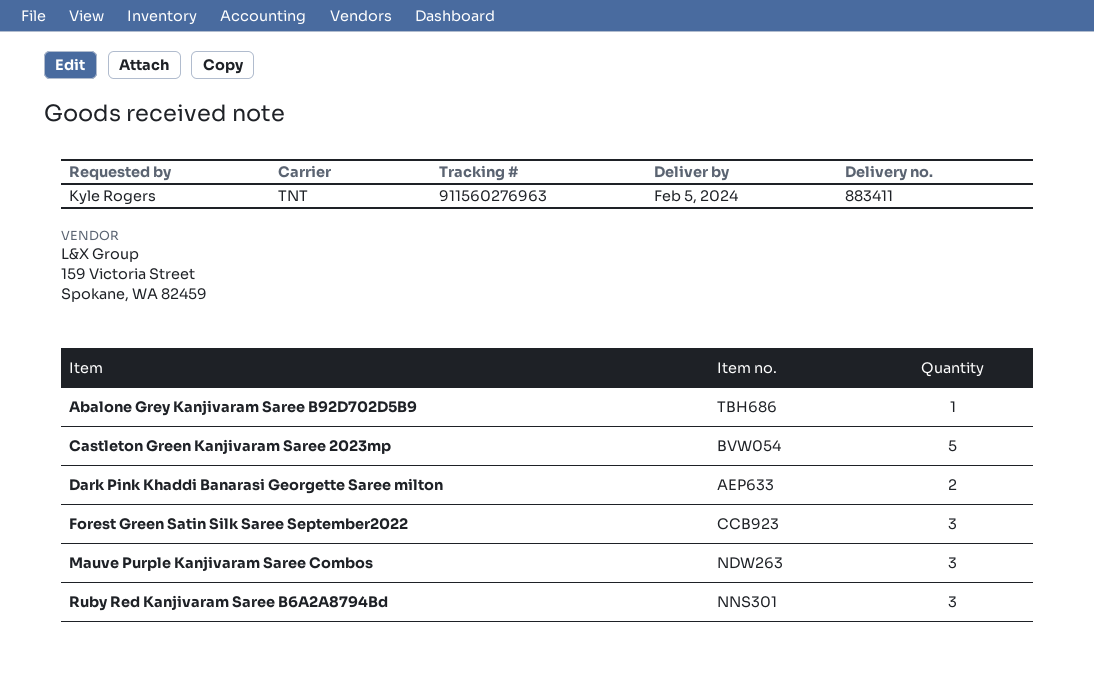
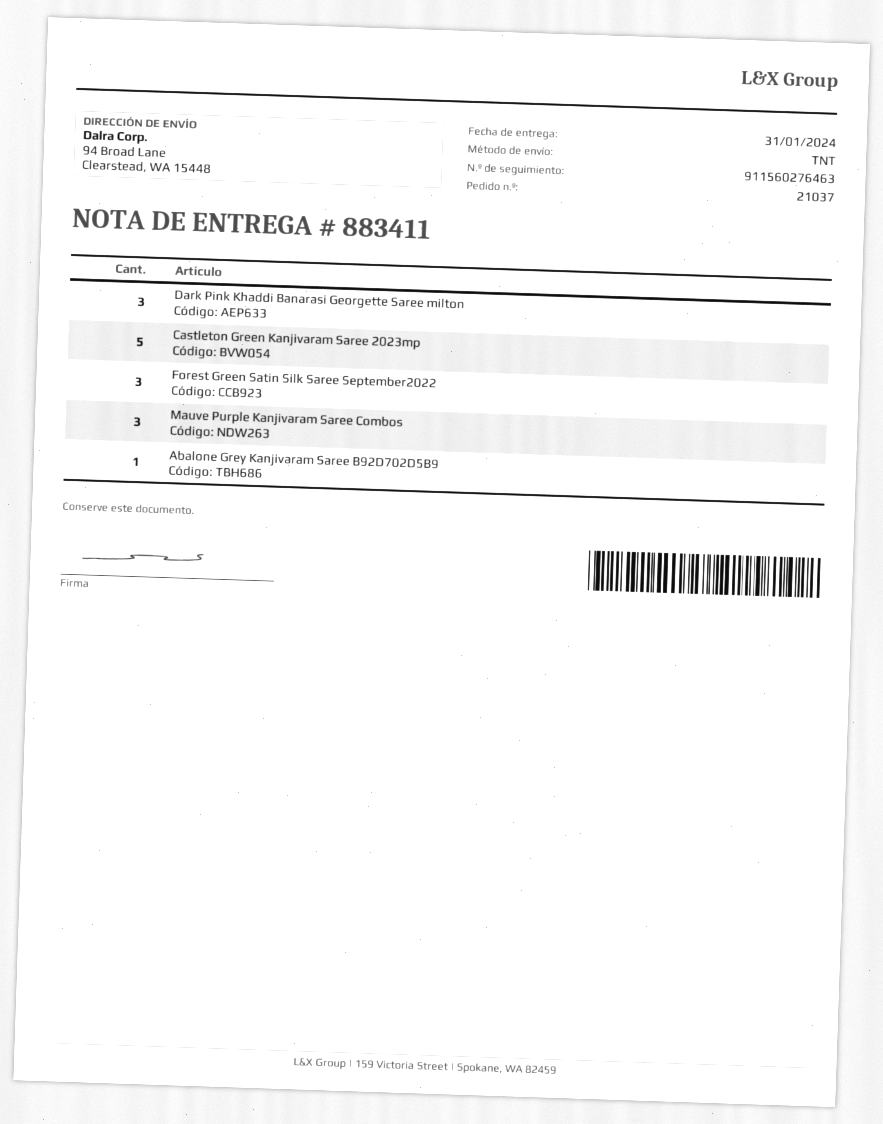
delivery date: 2024-02-05 -> 2024-01-31
tracking number: 911560276963 -> 911560276463
Dark Pink Khaddi Banarasi Georgette Saree milton: 2 -> 3
Ruby Red Kanjivaram Saree B6A2A8794Bd: 3 -> none

